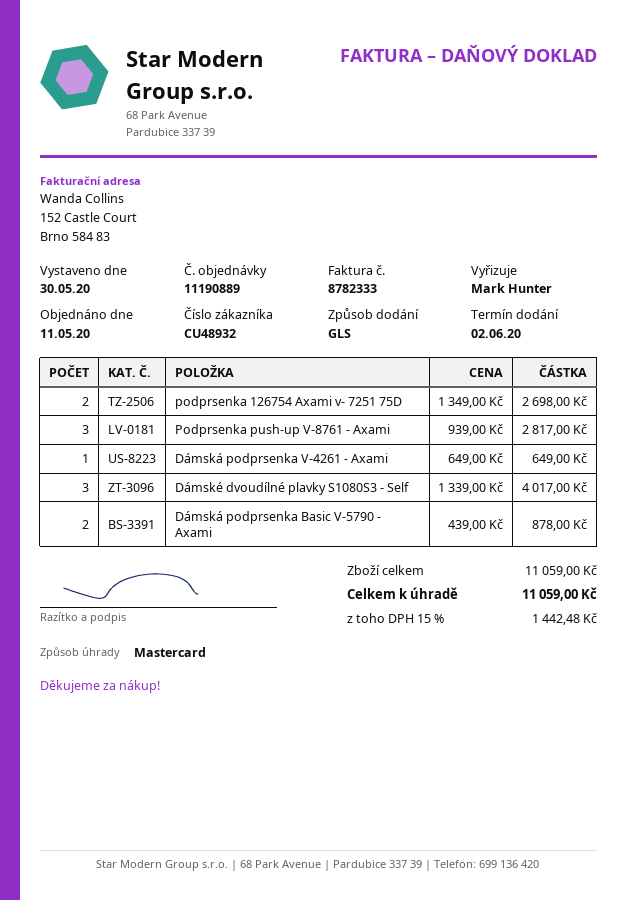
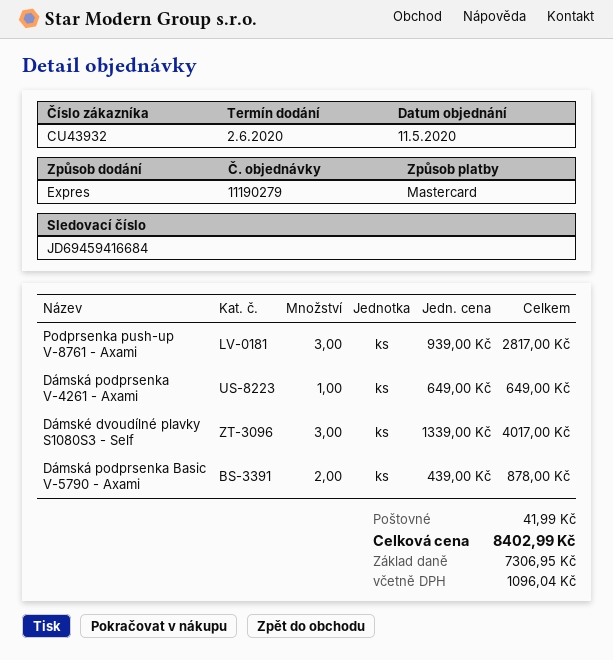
order number: 11190889 -> 11190279
customer number: CU48932 -> CU43932
shipping method: GLS -> express
podprsenka 126754 Axami v- 7251 75D: 2 x 1349.00 = 2698.00 -> none
shipping: none -> 41.99
tax: 1442.48 -> 1096.04
total: 11059.00 -> 8402.99

